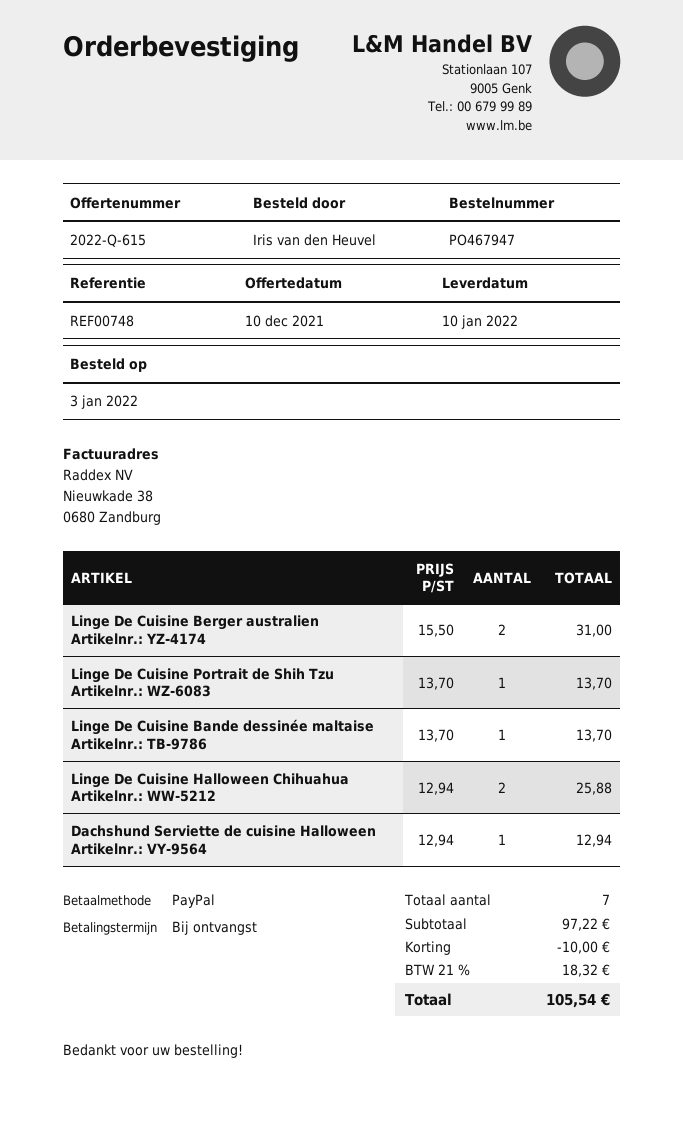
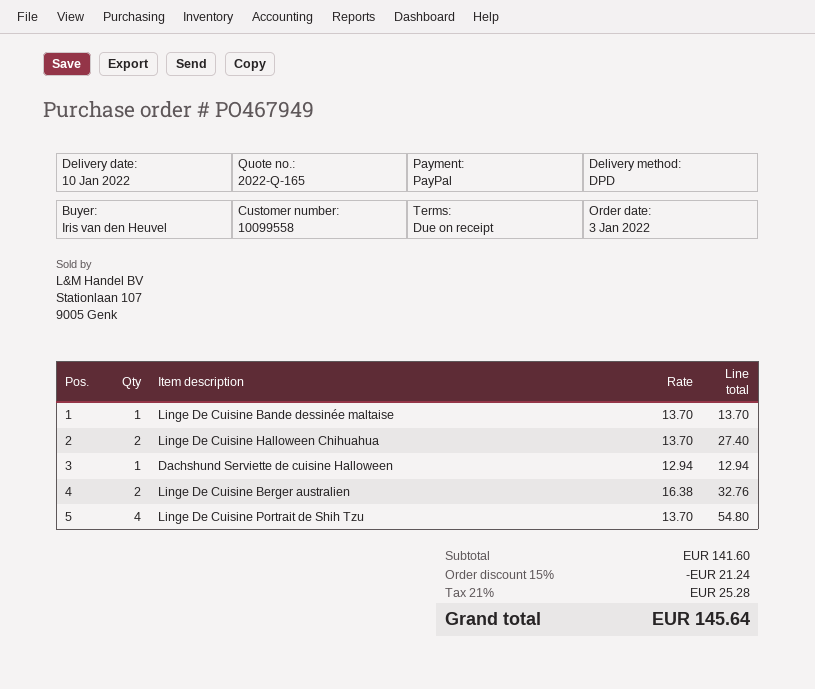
quote number: 2022-Q-615 -> 2022-Q-165
order number: PO467947 -> PO467949
Linge De Cuisine Berger australien: 2 x 15.50 = 31.00 -> 2 x 16.38 = 32.76
Linge De Cuisine Portrait de Shih Tzu: 1 x 13.70 = 13.70 -> 4 x 13.70 = 54.80
Linge De Cuisine Halloween Chihuahua: 2 x 12.94 = 25.88 -> 2 x 13.70 = 27.40
subtotal: 97.22 -> 141.60
discount: 10.00 -> 21.24
tax: 21% = 18.32 -> 21% = 25.28
total: 105.54 -> 145.64

